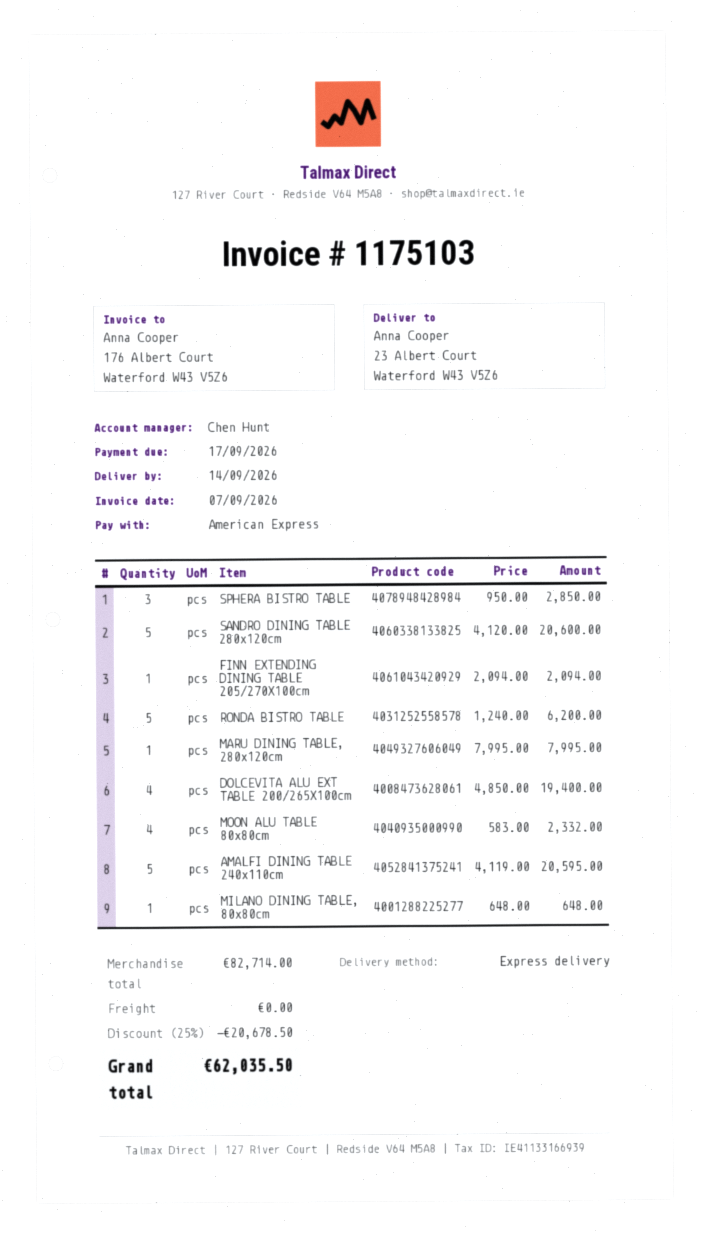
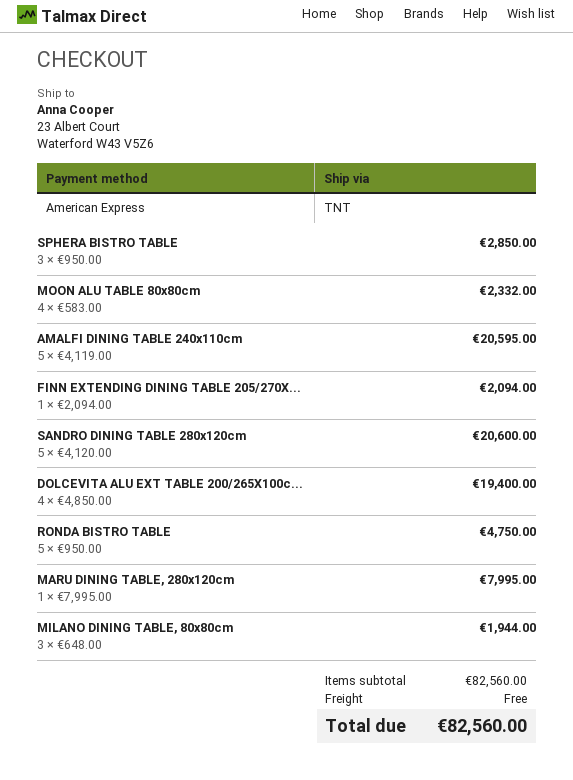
shipping method: express -> TNT
RONDA BISTRO TABLE: 5 x 1240.00 = 6200.00 -> 5 x 950.00 = 4750.00
MILANO DINING TABLE, 80x80cm: 1 x 648.00 = 648.00 -> 3 x 648.00 = 1944.00
subtotal: 82714.00 -> 82560.00
discount: 25% = 20678.50 -> none
total: 62035.50 -> 82560.00

